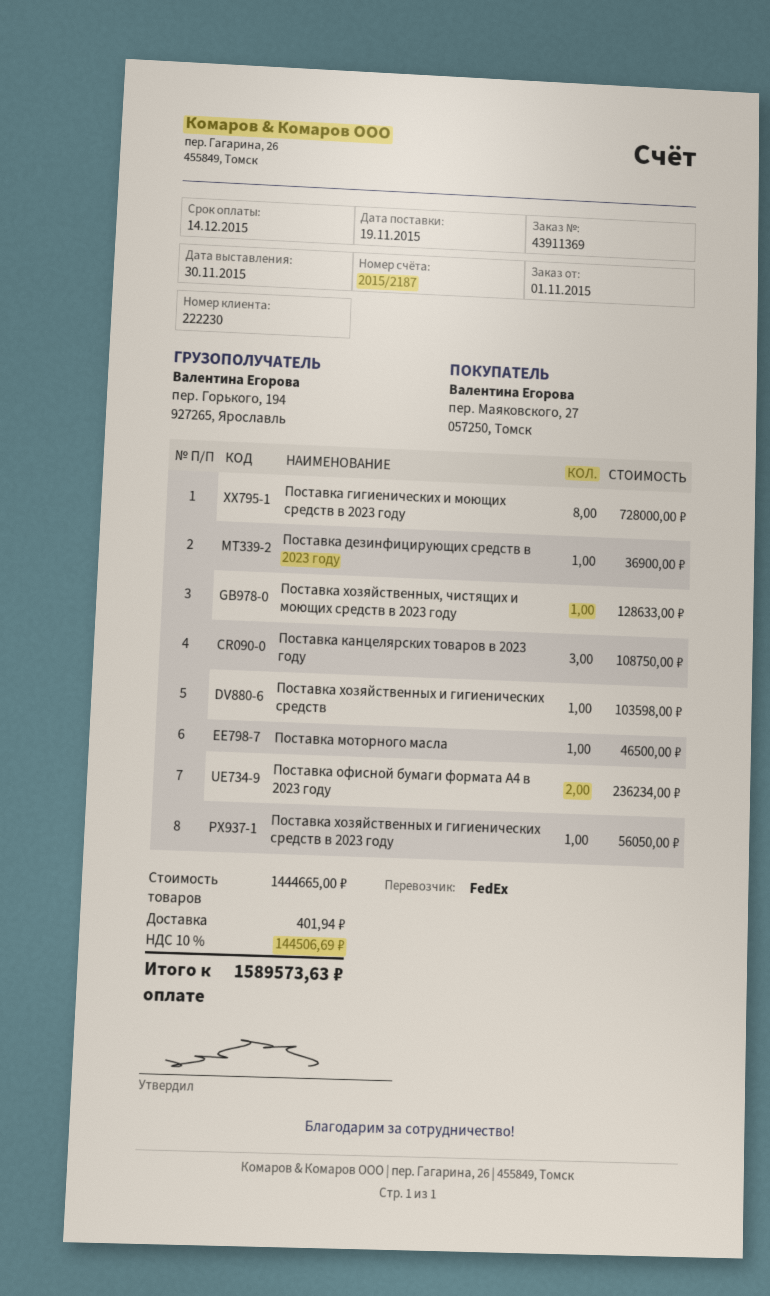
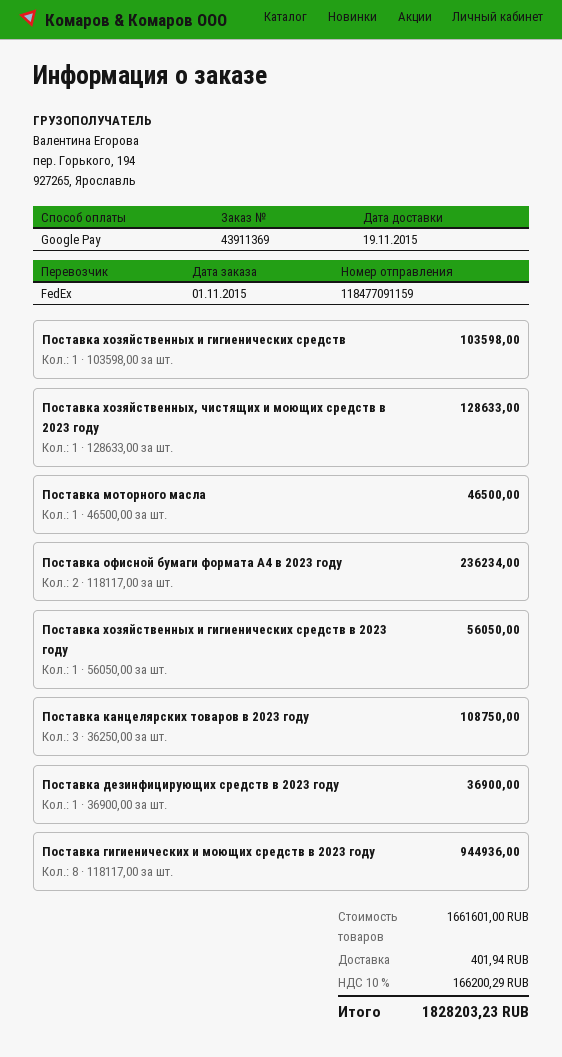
Поставка гигиенических и моющих средств в 2023 году: 8 for 728000.00 -> 8 for 944936.00
subtotal: 1444665.00 -> 1661601.00
tax: 10% = 144506.69 -> 10% = 166200.29
total: 1589573.63 -> 1828203.23

